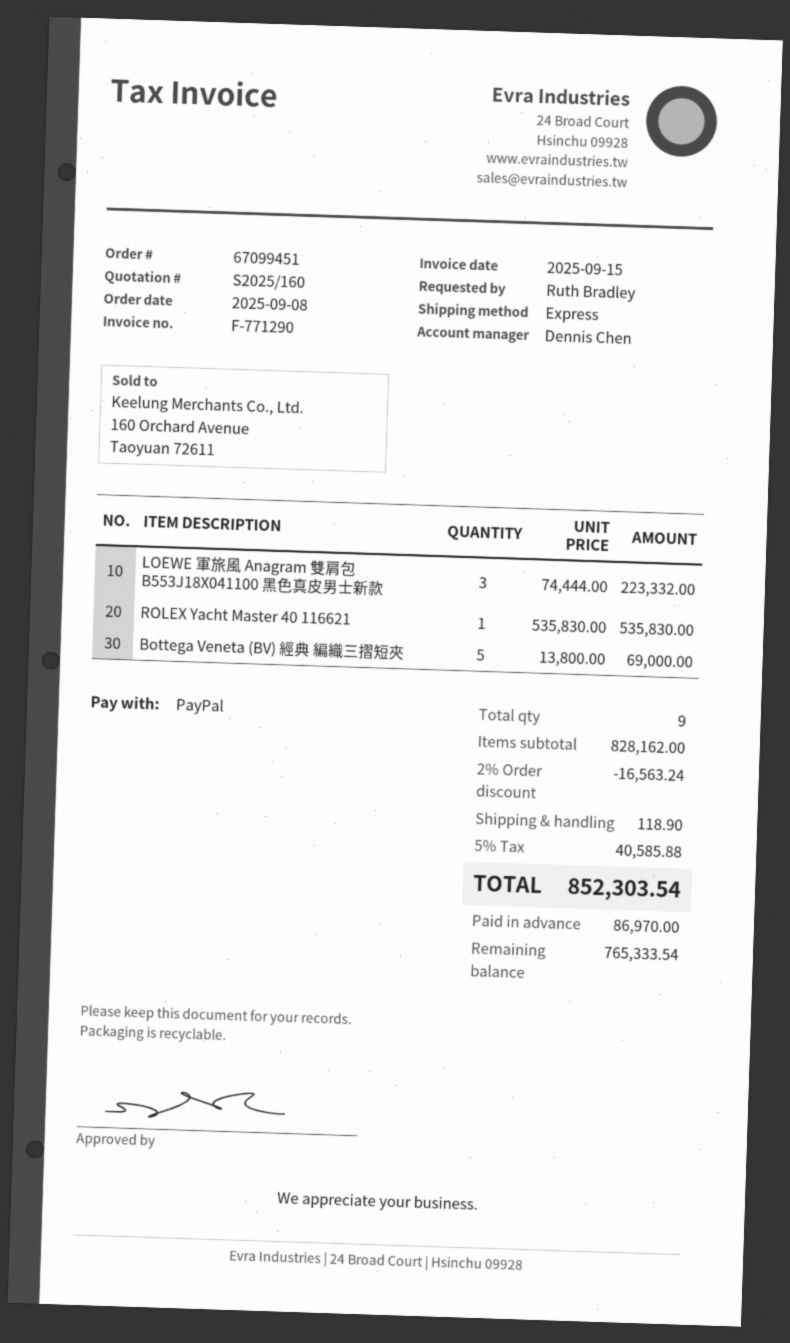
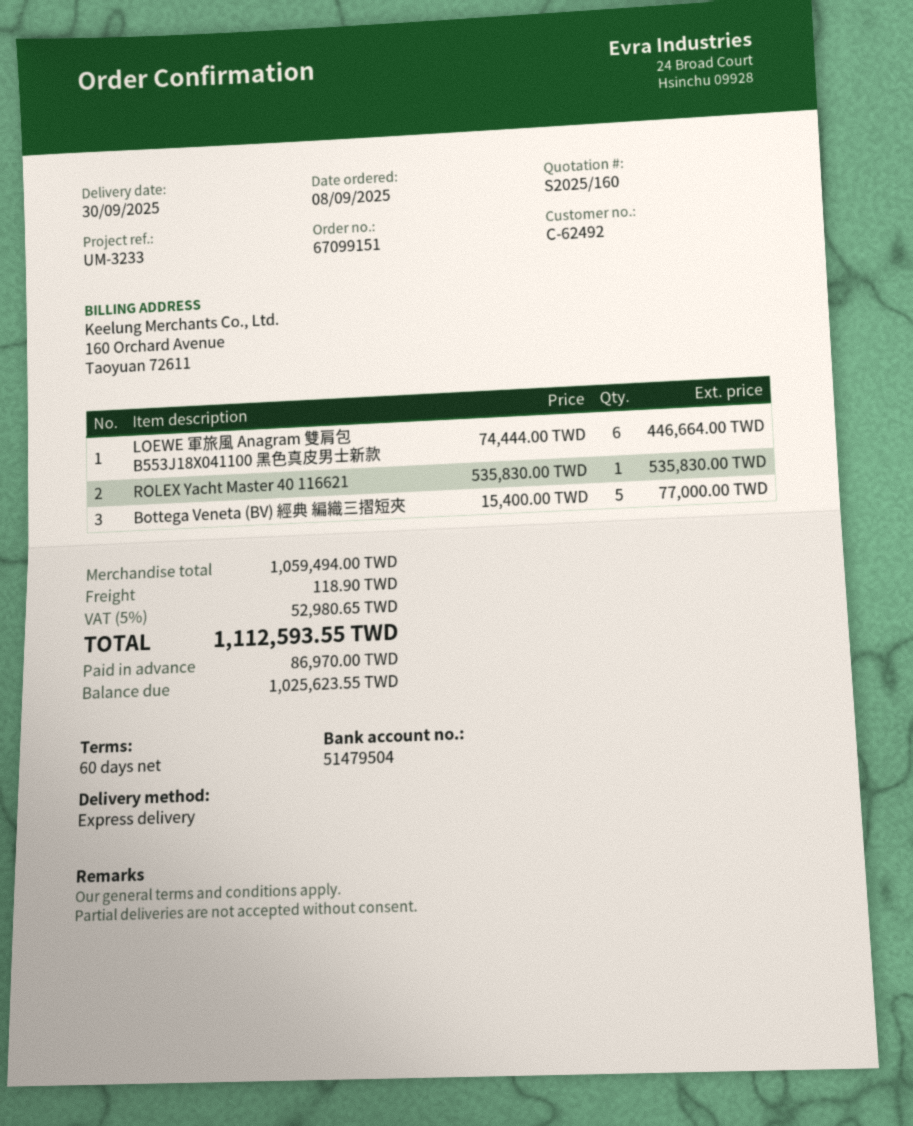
order number: 67099451 -> 67099151
LOEWE 軍旅風 Anagram 雙肩包 B553J18X041100 黑色真皮男士新款: 3 x 74444.00 = 223332.00 -> 6 x 74444.00 = 446664.00
Bottega Veneta (BV) 經典 編織三摺短夾: 5 x 13800.00 = 69000.00 -> 5 x 15400.00 = 77000.00
subtotal: 828162.00 -> 1059494.00
discount: 2% = 16563.24 -> none
tax: 5% = 40585.88 -> 5% = 52980.65
total: 852303.54 -> 1112593.55
balance: 765333.54 -> 1025623.55

